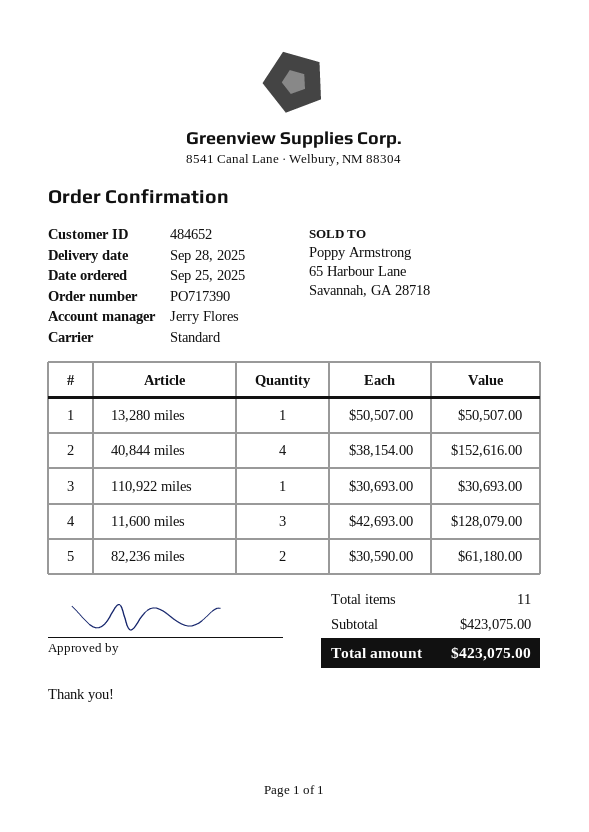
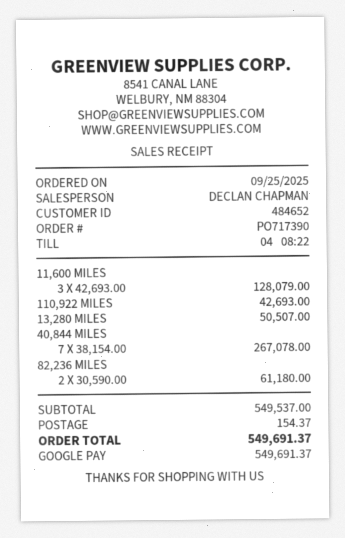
sales rep: Jerry Flores -> DECLAN CHAPMAN
40,844 miles: 4 x 38154.00 = 152616.00 -> 7 x 38154.00 = 267078.00
110,922 miles: 1 x 30693.00 = 30693.00 -> 1 x 42693.00 = 42693.00
subtotal: 423075.00 -> 549537.00
shipping: none -> 154.37
total: 423075.00 -> 549691.37

